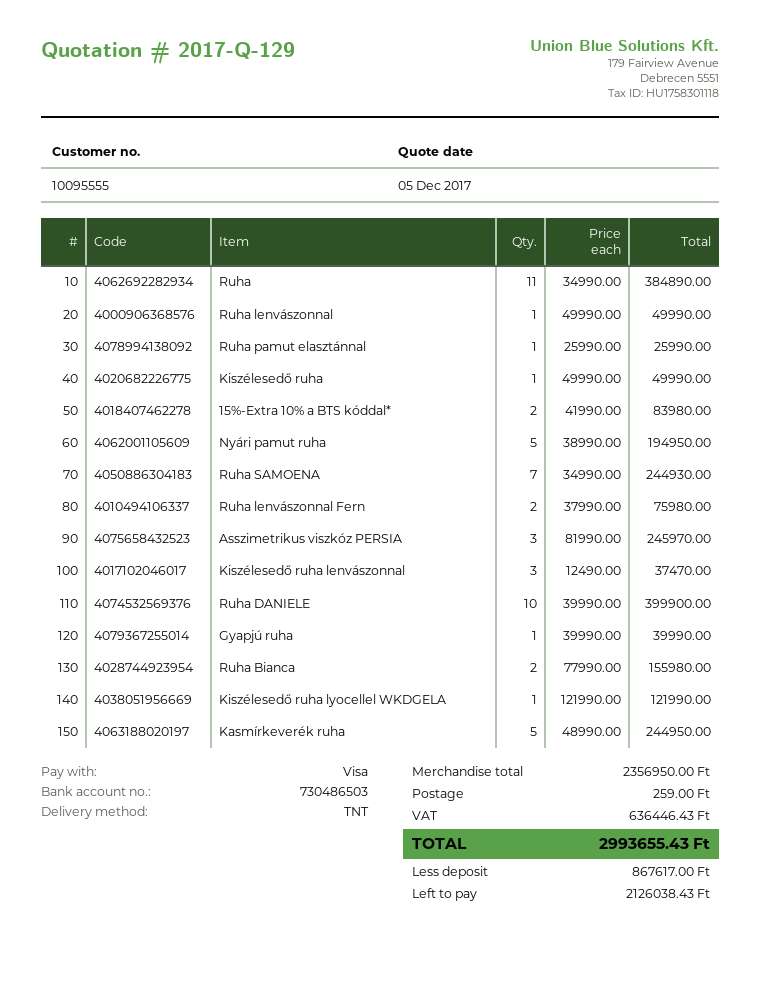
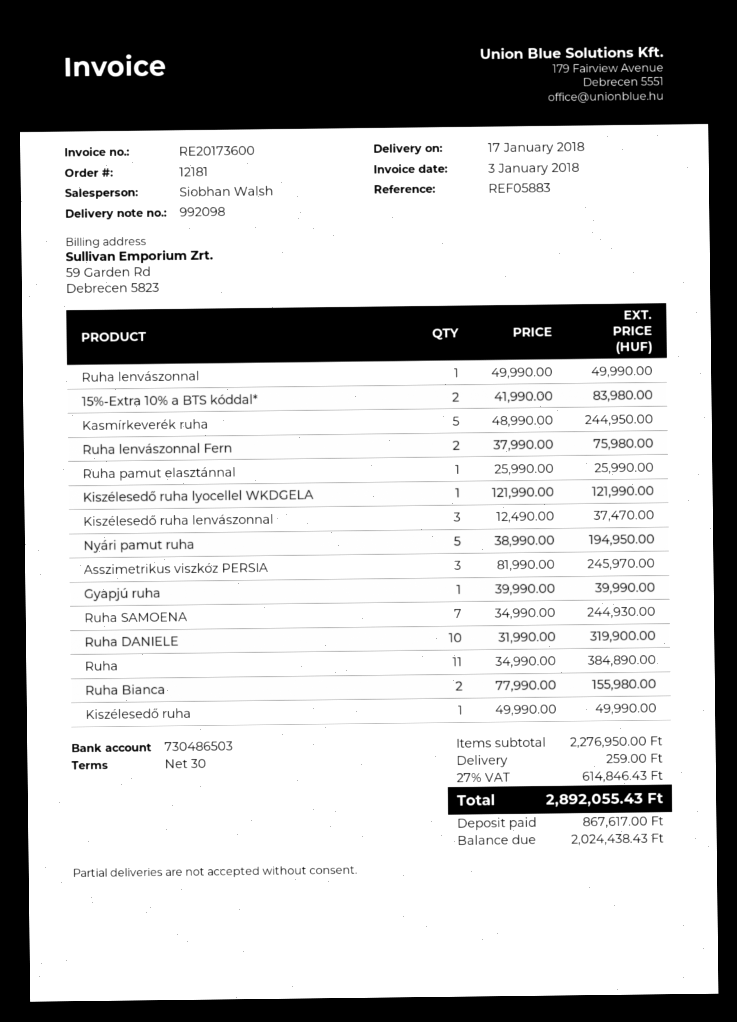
Ruha DANIELE: 10 x 39990.00 = 399900.00 -> 10 x 31990.00 = 319900.00
subtotal: 2356950.00 -> 2276950.00
tax: 636446.43 -> 614846.43
total: 2993655.43 -> 2892055.43
balance: 2126038.43 -> 2024438.43

